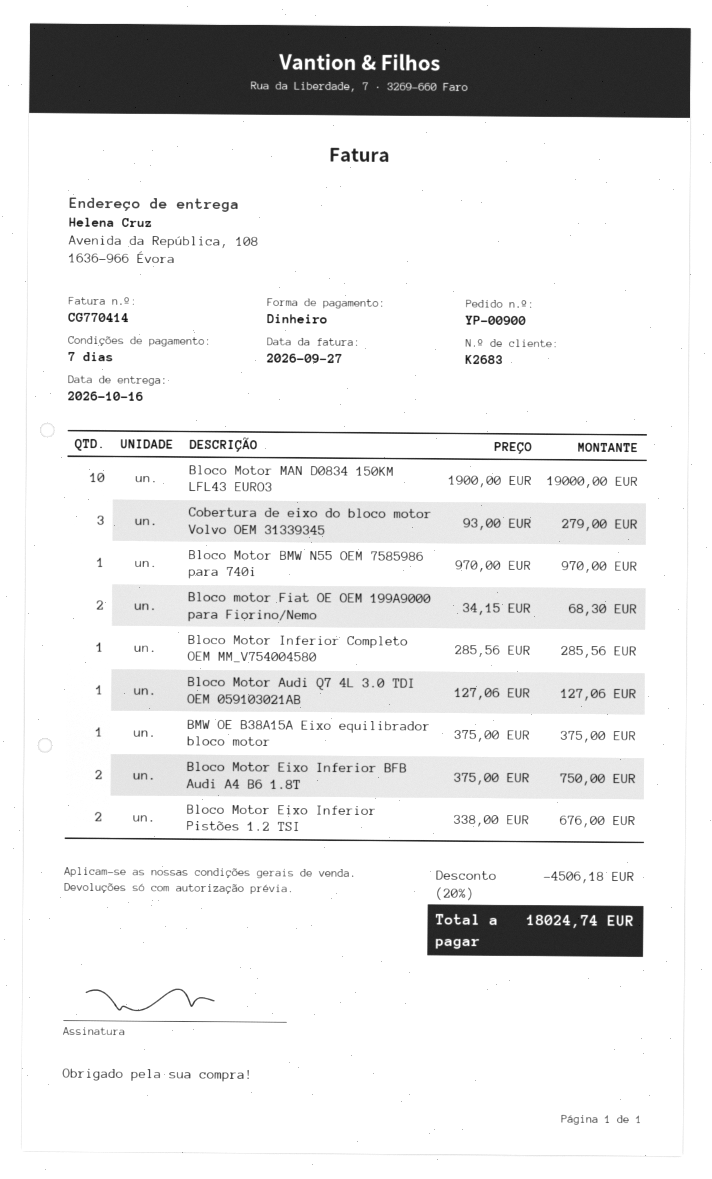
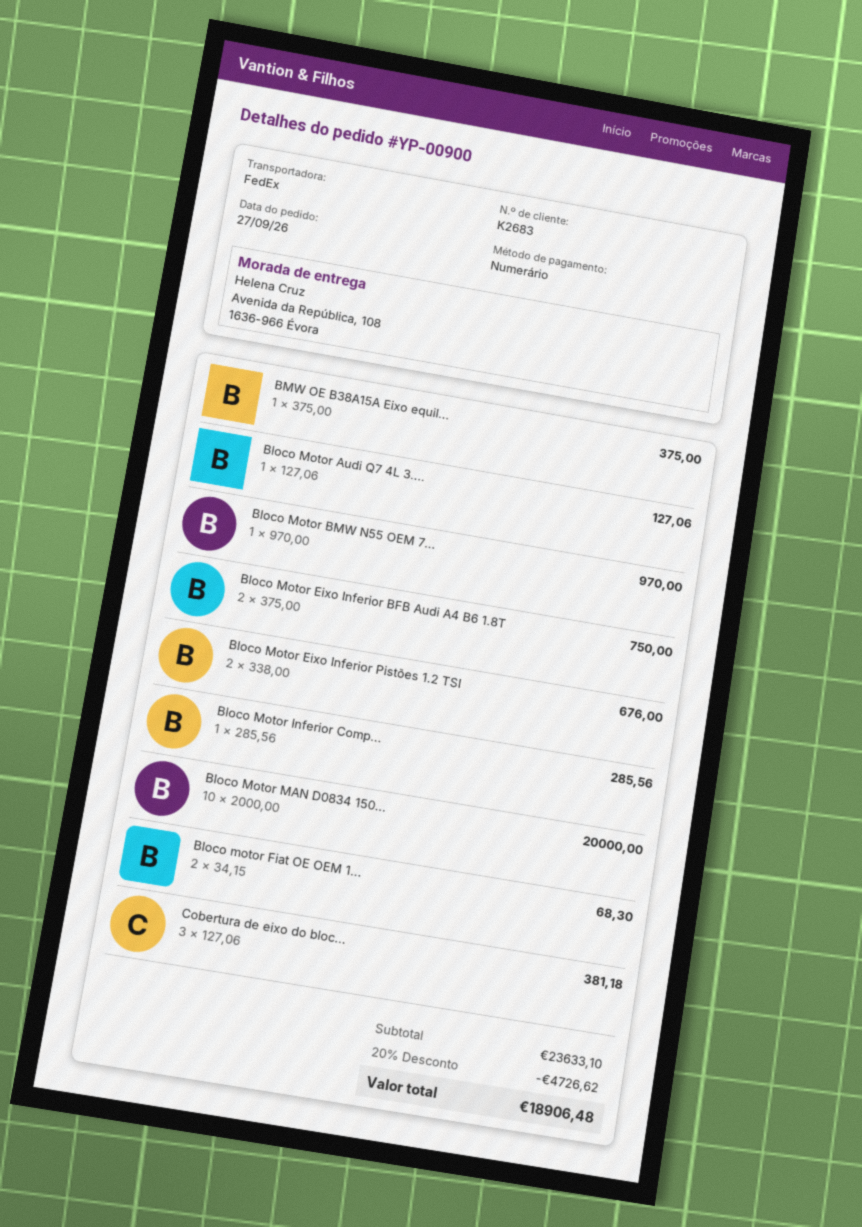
Bloco Motor MAN D0834 150KM LFL43 EURO3: 10 x 1900.00 = 19000.00 -> 10 x 2000.00 = 20000.00
Cobertura de eixo do bloco motor Volvo OEM 31339345: 3 x 93.00 = 279.00 -> 3 x 127.06 = 381.18
discount: 20% = 4506.18 -> 20% = 4726.62
total: 18024.74 -> 18906.48

